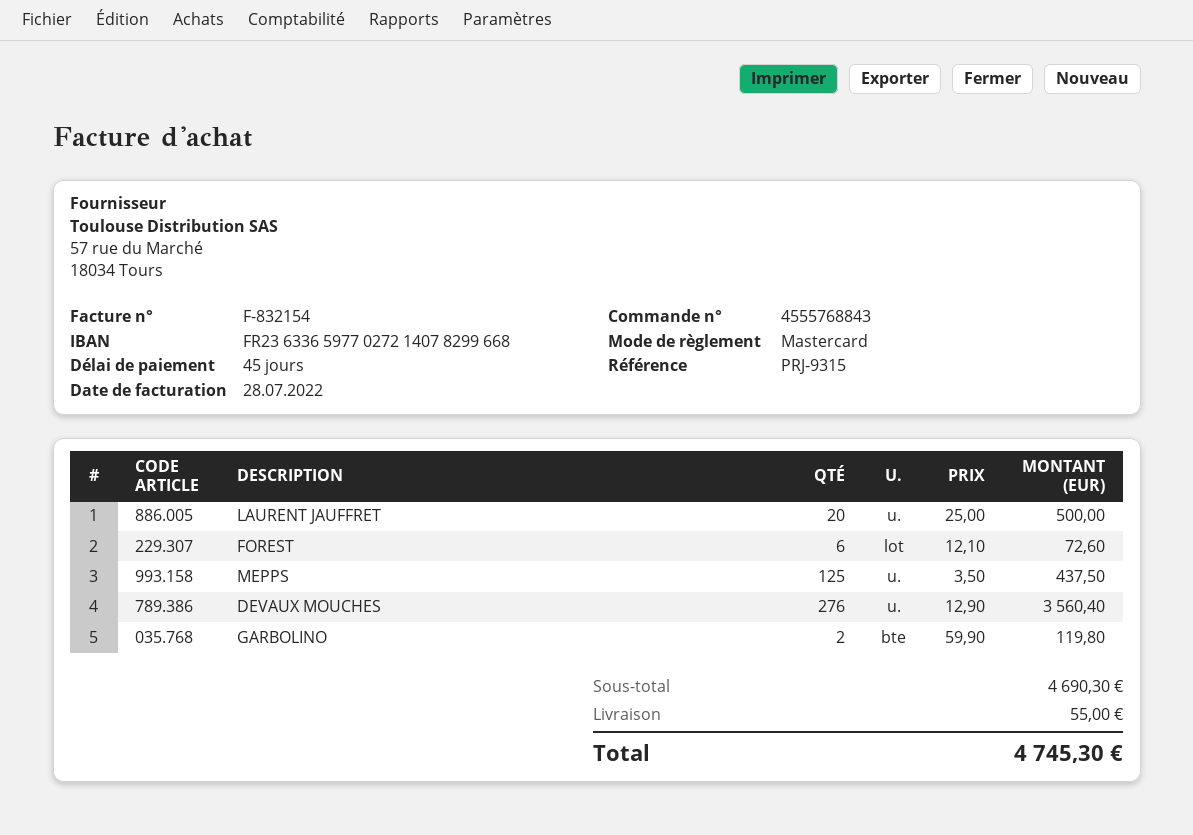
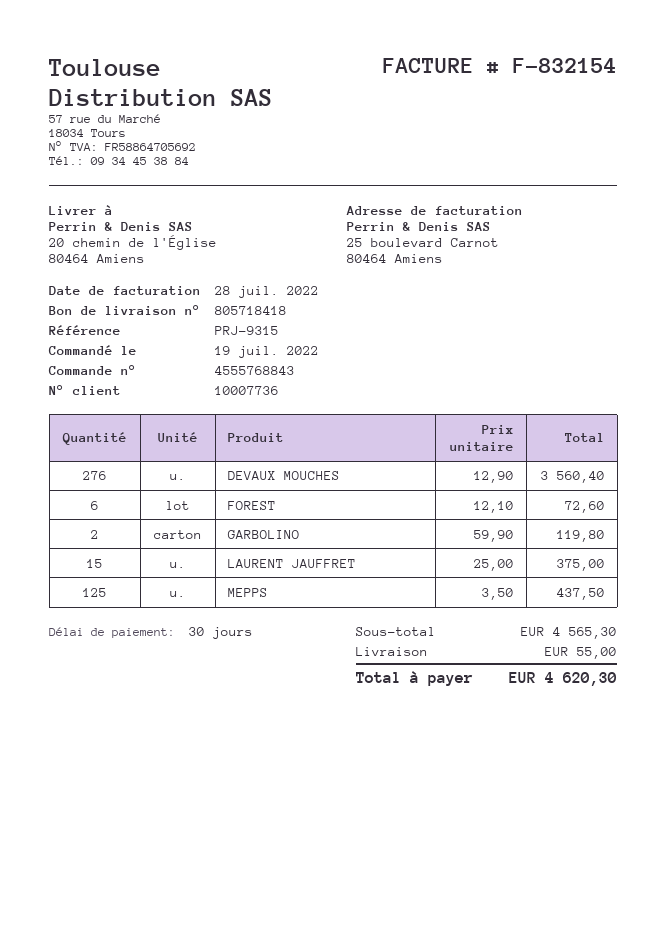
payment terms: 45 days -> 30 days
LAURENT JAUFFRET: 20 x 25.00 = 500.00 -> 15 x 25.00 = 375.00
subtotal: 4690.30 -> 4565.30
total: 4745.30 -> 4620.30

